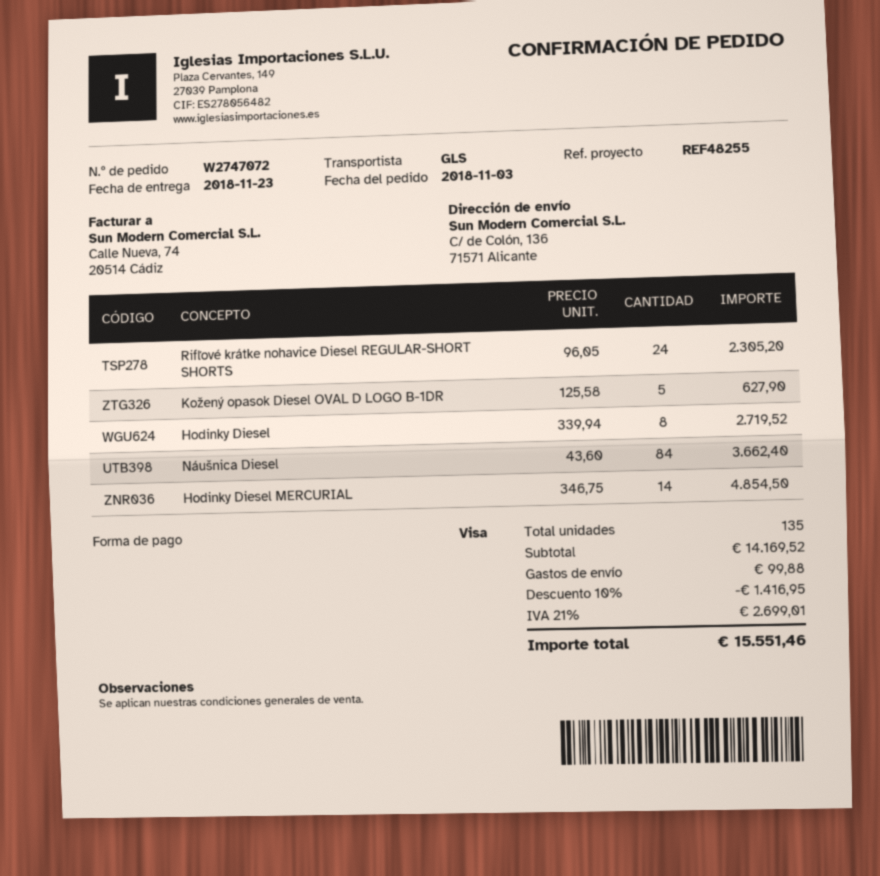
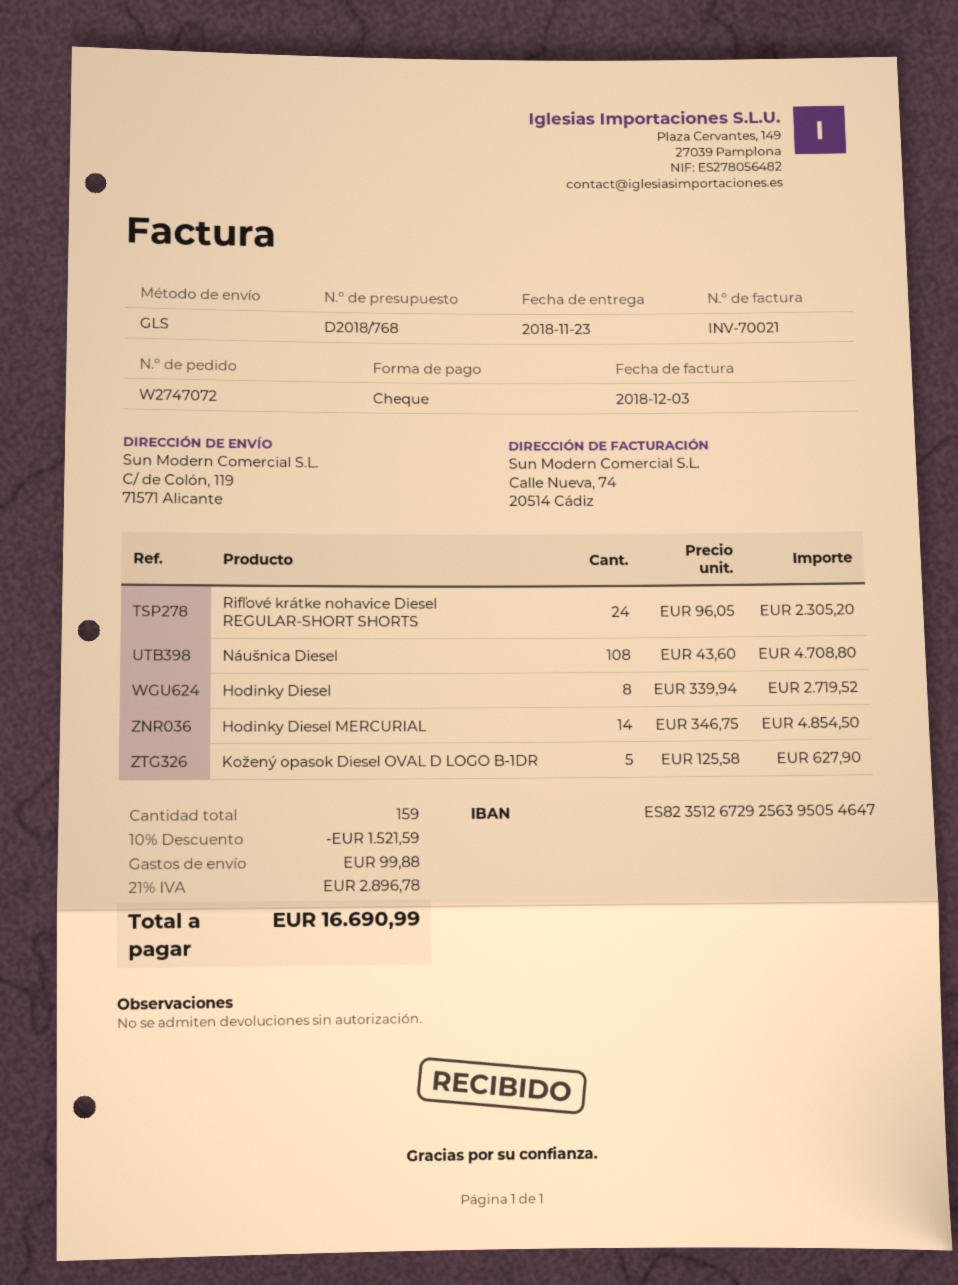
payment method: Visa -> cheque
ship to: C/ de Colón, 136, 71571 Alicante -> C/ de Colón, 119, 71571 Alicante
Náušnica Diesel: 84 x 43.60 = 3662.40 -> 108 x 43.60 = 4708.80
total quantity: 135 -> 159
discount: 10% = 1416.95 -> 10% = 1521.59
tax: 21% = 2699.01 -> 21% = 2896.78
total: 15551.46 -> 16690.99

